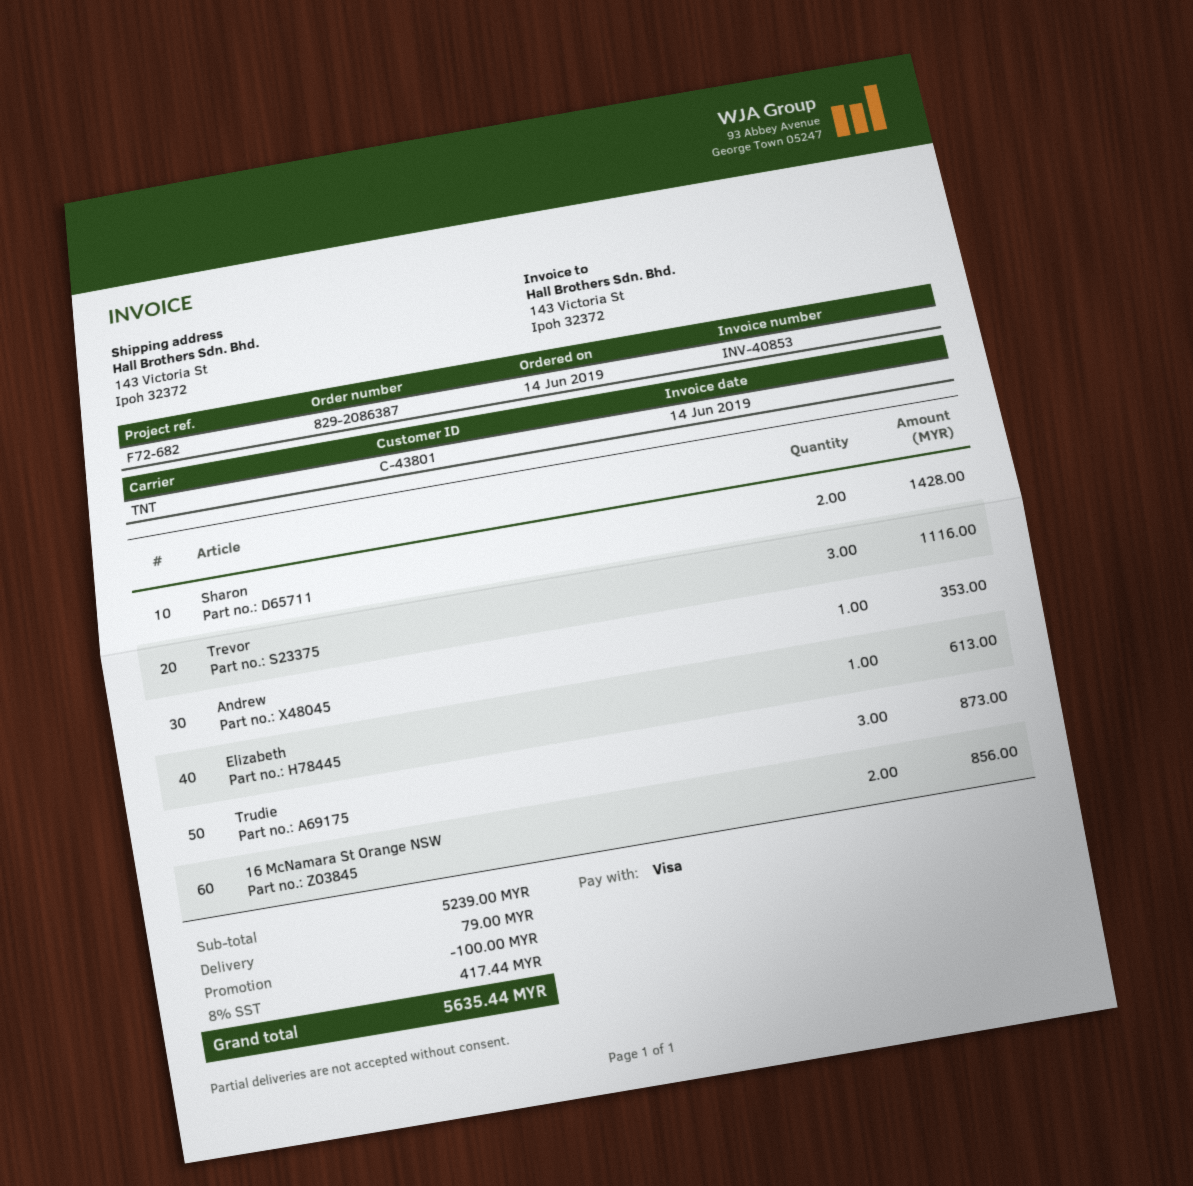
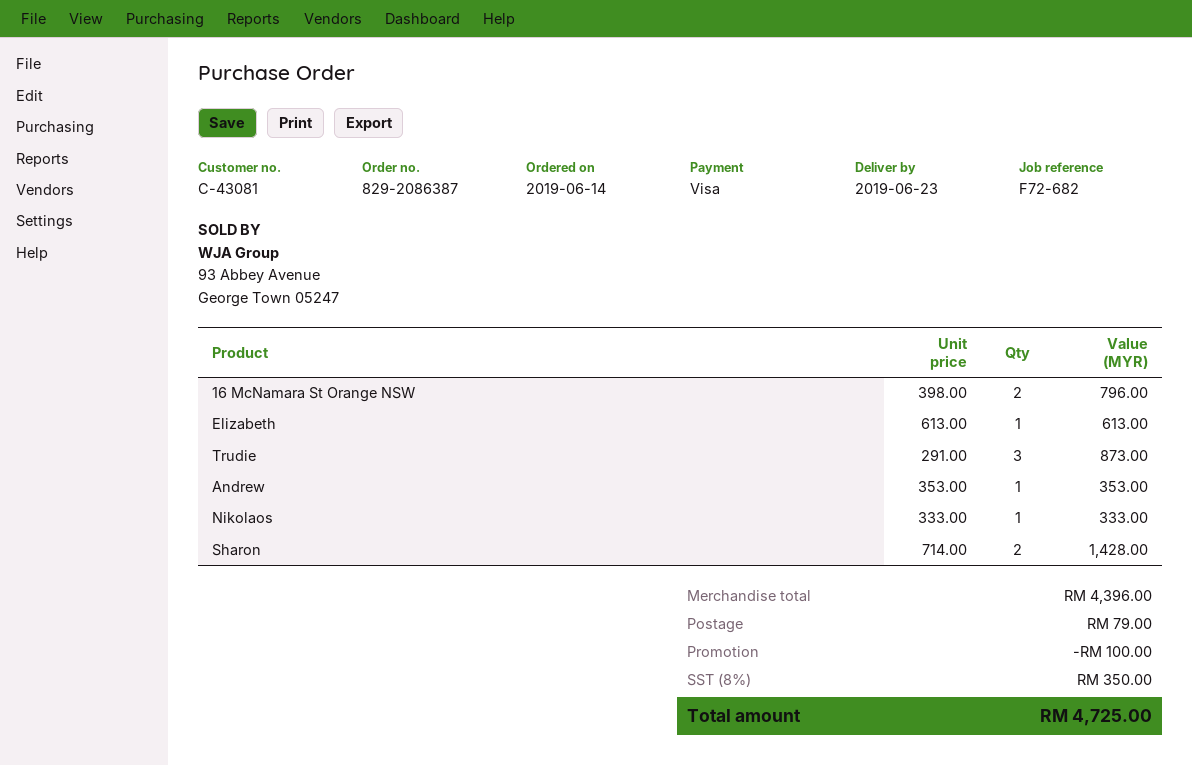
customer number: C-43801 -> C-43081
Trevor: 3 for 1116.00 -> none
16 McNamara St Orange NSW: 2 for 856.00 -> 2 for 796.00
Nikolaos: none -> 1 for 333.00
subtotal: 5239.00 -> 4396.00
tax: 8% = 417.44 -> 8% = 350.00
total: 5635.44 -> 4725.00

